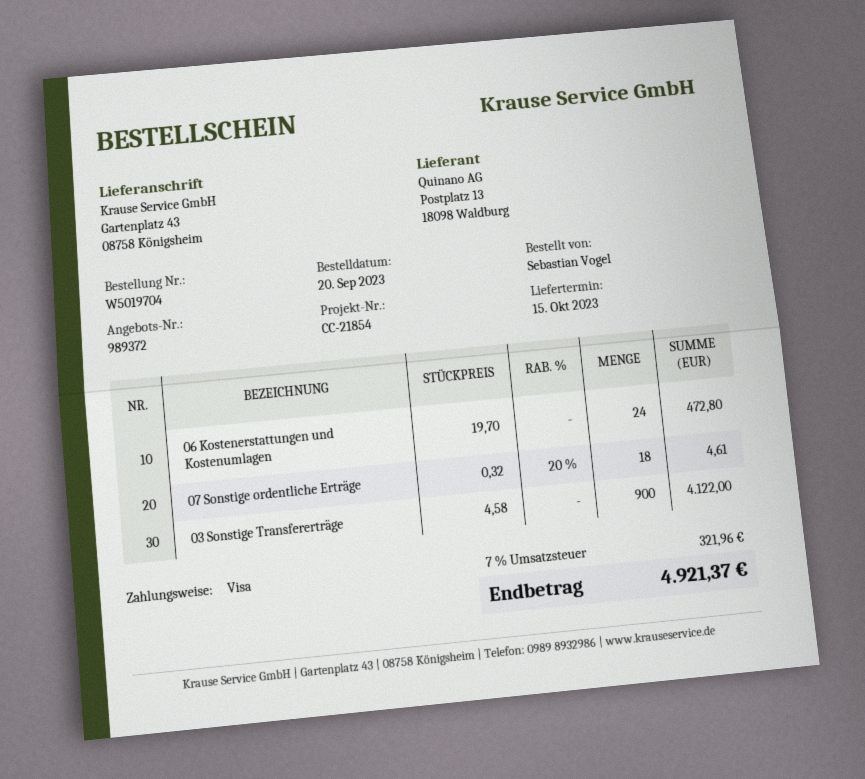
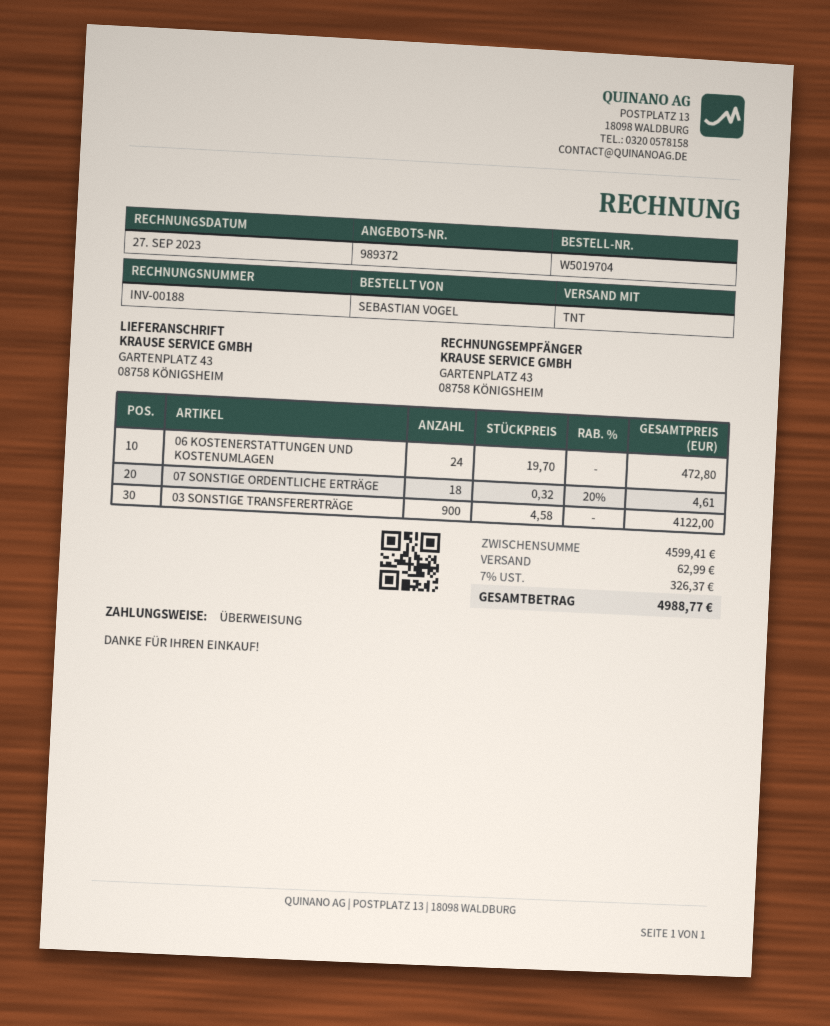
payment method: Visa -> bank transfer
shipping: none -> 62.99
tax: 7% = 321.96 -> 7% = 326.37
total: 4921.37 -> 4988.77

